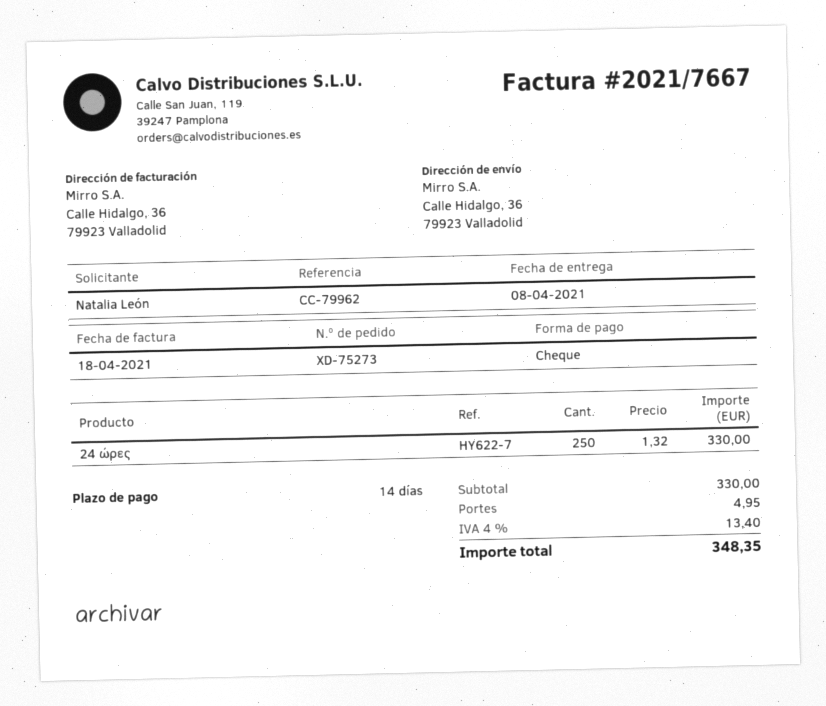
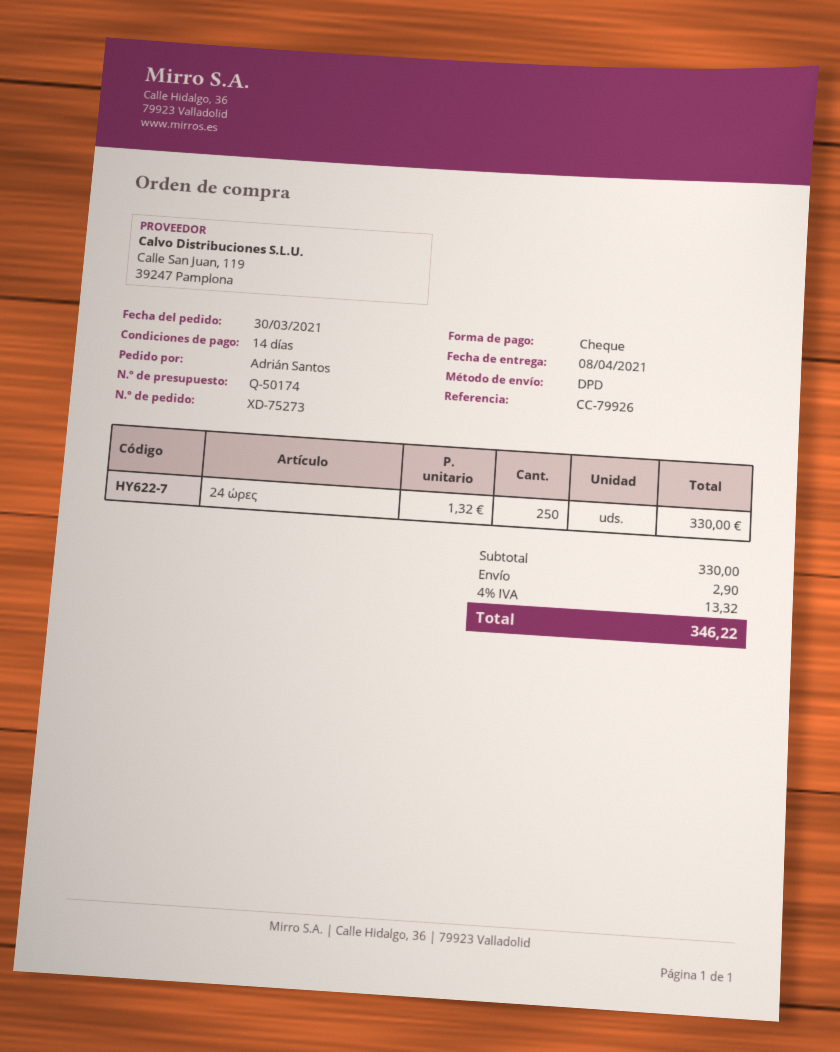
reference: CC-79962 -> CC-79926
ordered by: Natalia León -> Adrián Santos
shipping: 4.95 -> 2.90
tax: 4% = 13.40 -> 4% = 13.32
total: 348.35 -> 346.22

